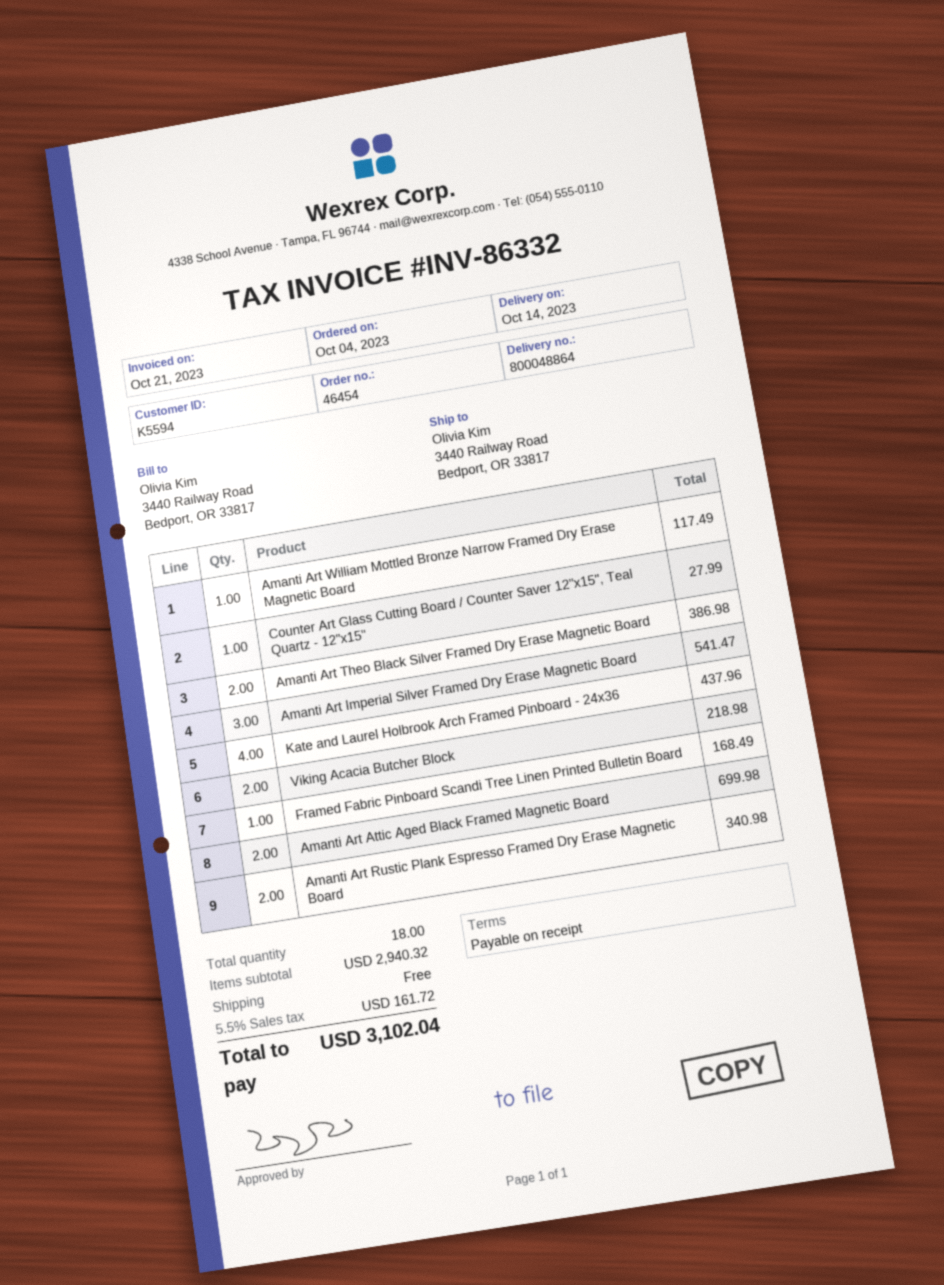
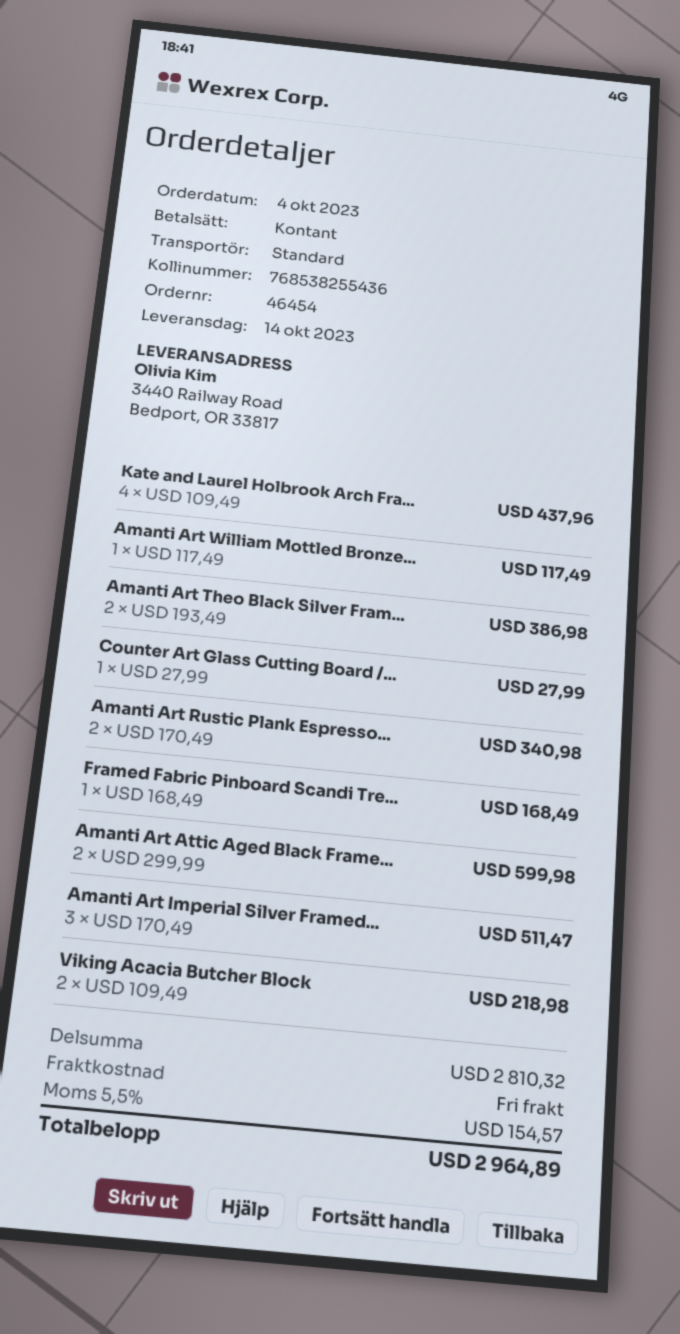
Amanti Art Imperial Silver Framed Dry Erase Magnetic Board: 3 for 541.47 -> 3 for 511.47
Amanti Art Attic Aged Black Framed Magnetic Board: 2 for 699.98 -> 2 for 599.98
subtotal: 2940.32 -> 2810.32
tax: 5.5% = 161.72 -> 5.5% = 154.57
total: 3102.04 -> 2964.89

